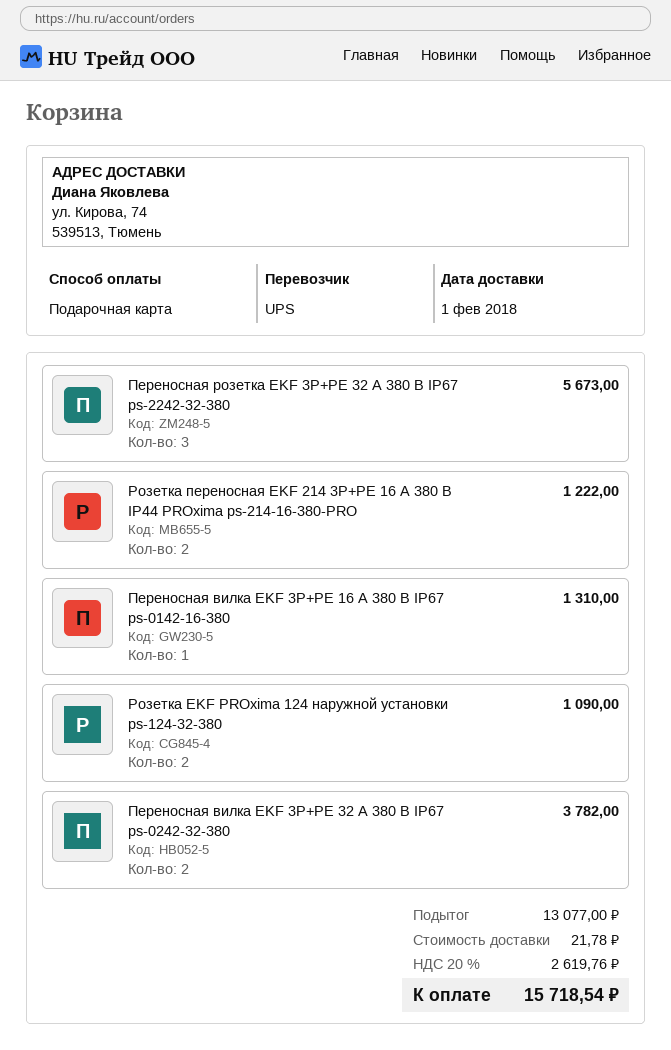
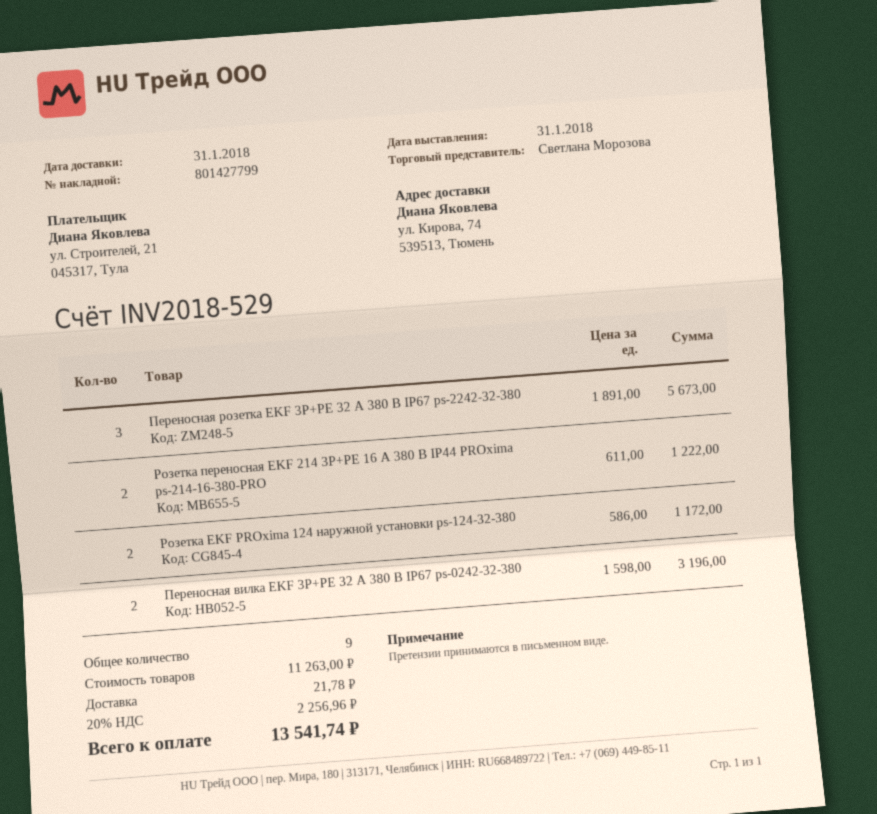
delivery date: 2018-02-01 -> 2018-01-31
Переносная вилка EKF 3Р+РЕ 16 А 380 В IP67 ps-0142-16-380: 1 for 1310.00 -> none
Розетка EKF PROxima 124 наружной установки ps-124-32-380: 2 for 1090.00 -> 2 for 1172.00
Переносная вилка EKF 3Р+РЕ 32 А 380 В IP67 ps-0242-32-380: 2 for 3782.00 -> 2 for 3196.00
subtotal: 13077.00 -> 11263.00
tax: 20% = 2619.76 -> 20% = 2256.96
total: 15718.54 -> 13541.74

